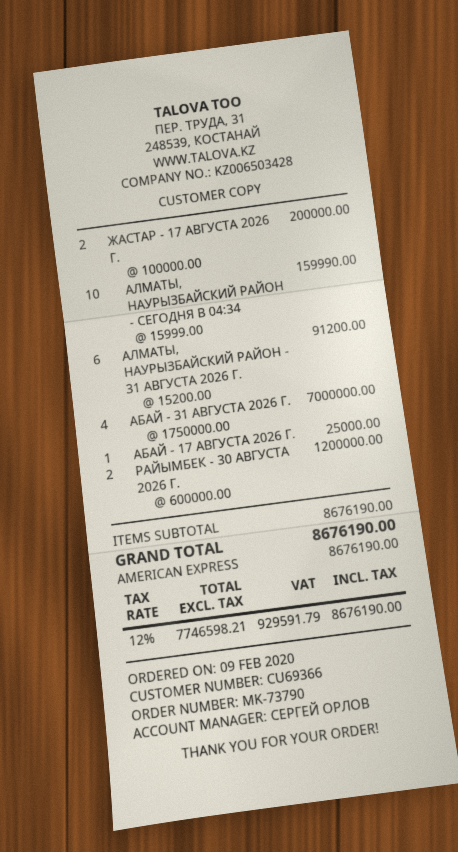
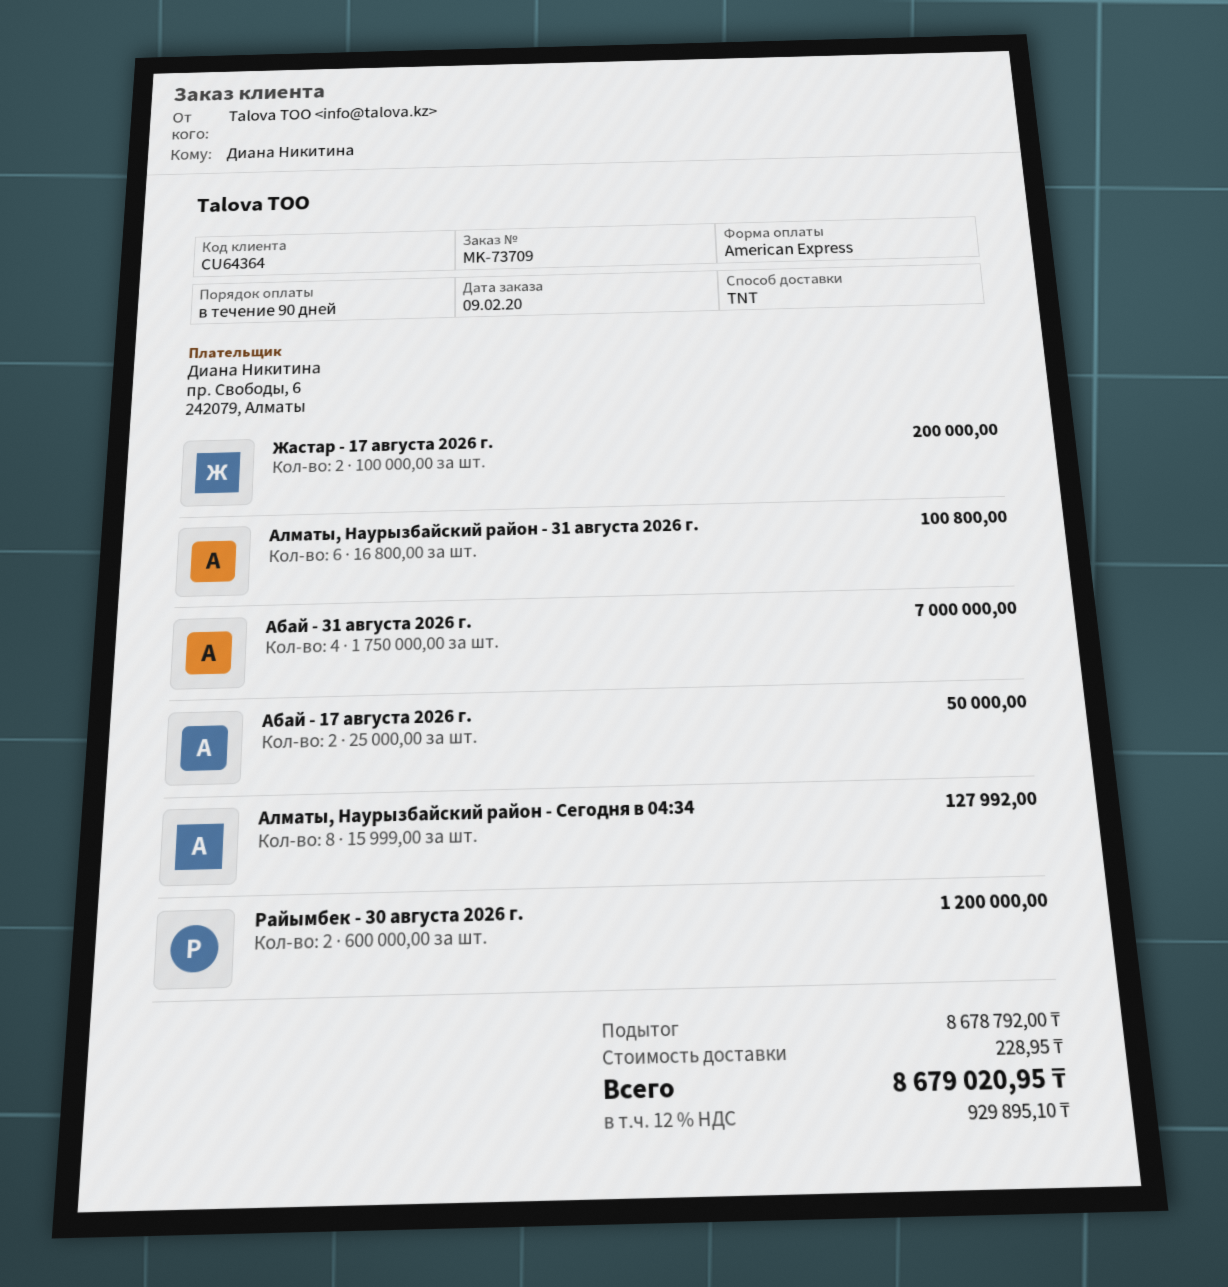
order number: MK-73790 -> MK-73709
customer number: CU69366 -> CU64364
АЛМАТЫ, НАУРЫЗБАЙСКИЙ РАЙОН - СЕГОДНЯ В 04:34: 10 x 15999.00 = 159990.00 -> 8 x 15999.00 = 127992.00
АЛМАТЫ, НАУРЫЗБАЙСКИЙ РАЙОН - 31 АВГУСТА 2026 Г.: 6 x 15200.00 = 91200.00 -> 6 x 16800.00 = 100800.00
АБАЙ - 17 АВГУСТА 2026 Г.: 1 x 25000.00 = 25000.00 -> 2 x 25000.00 = 50000.00
subtotal: 8676190.00 -> 8678792.00
shipping: none -> 228.95
tax: 12% = 929591.79 -> 12% = 929895.10
total: 8676190.00 -> 8679020.95

